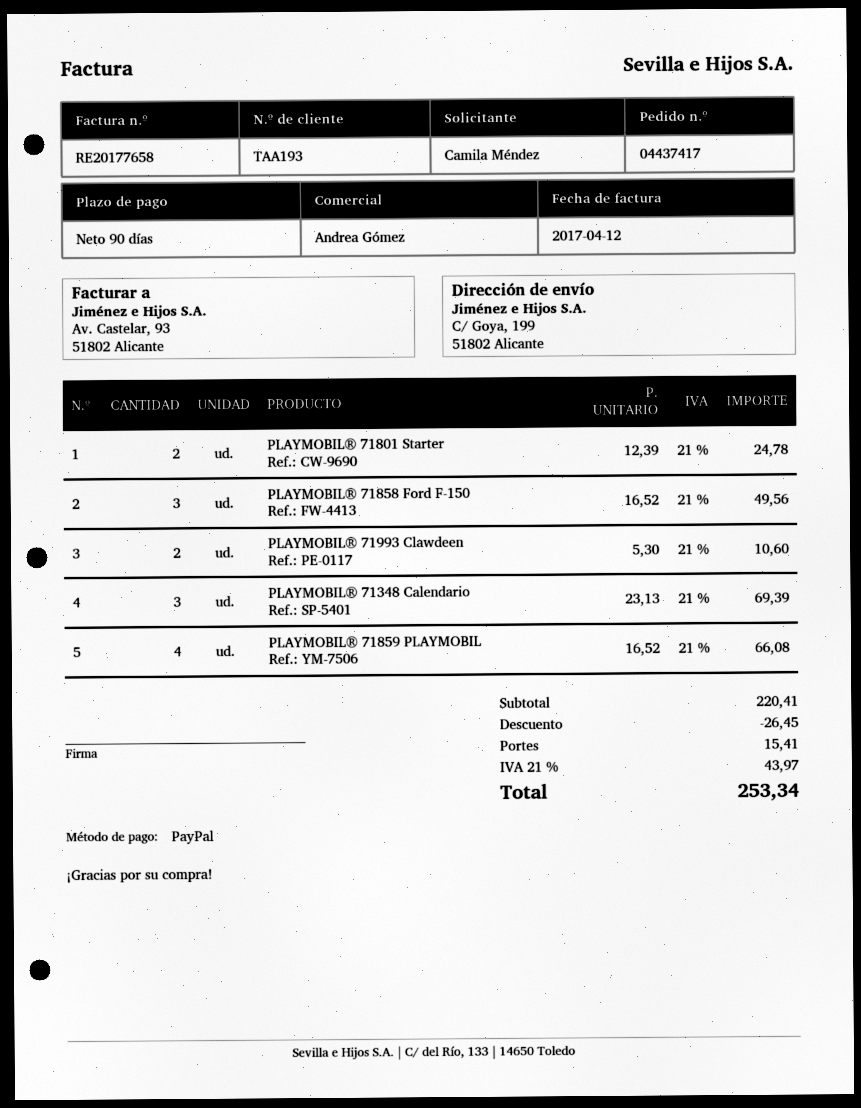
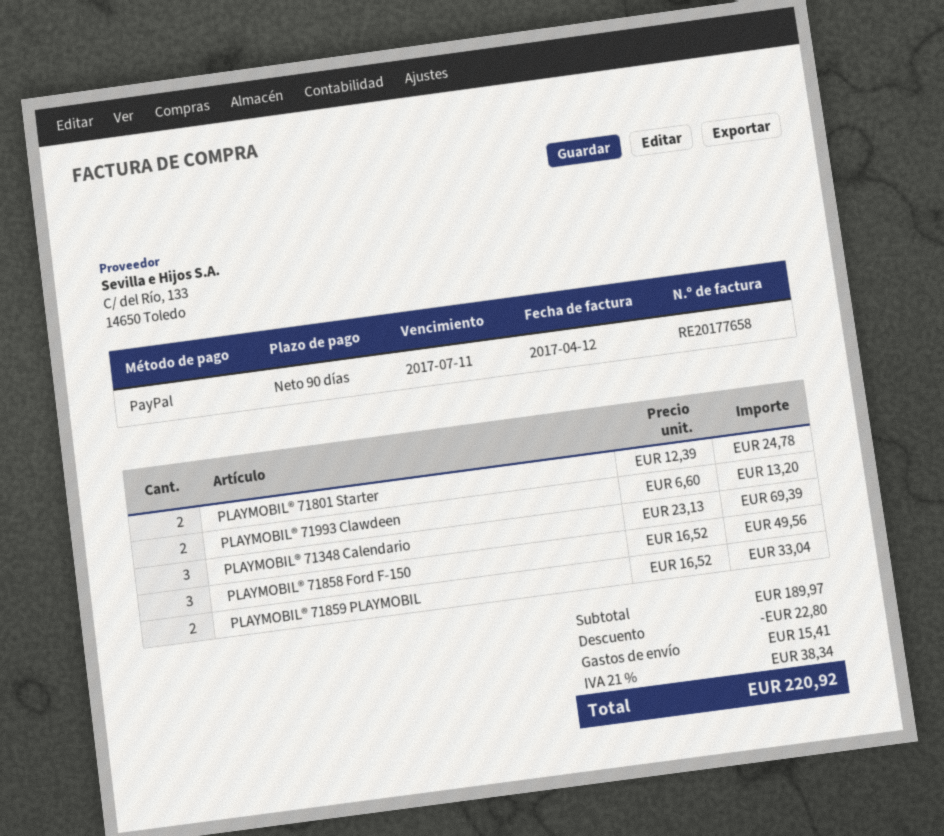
PLAYMOBIL® 71993 Clawdeen: 2 x 5.30 = 10.60 -> 2 x 6.60 = 13.20
PLAYMOBIL® 71859 PLAYMOBIL: 4 x 16.52 = 66.08 -> 2 x 16.52 = 33.04
subtotal: 220.41 -> 189.97
discount: 26.45 -> 22.80
tax: 21% = 43.97 -> 21% = 38.34
total: 253.34 -> 220.92

